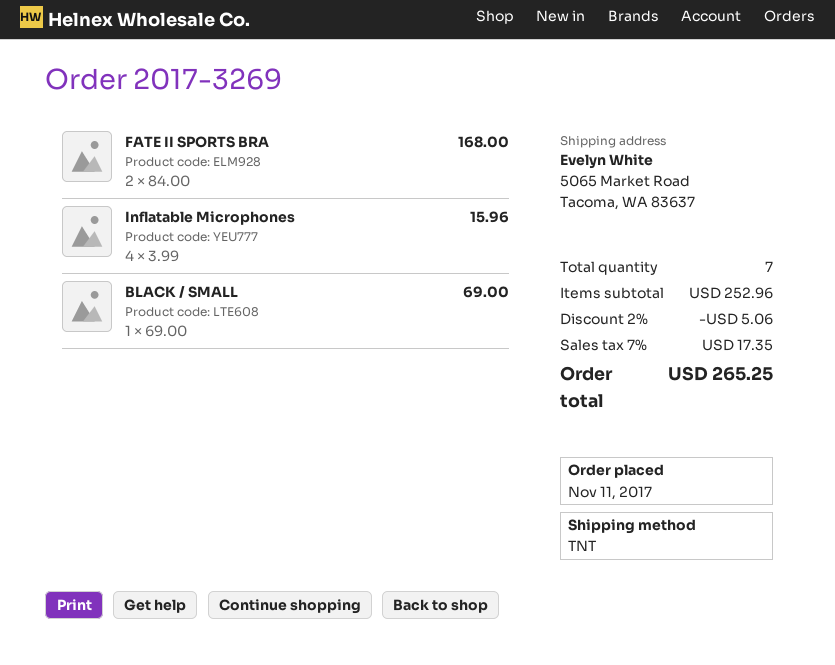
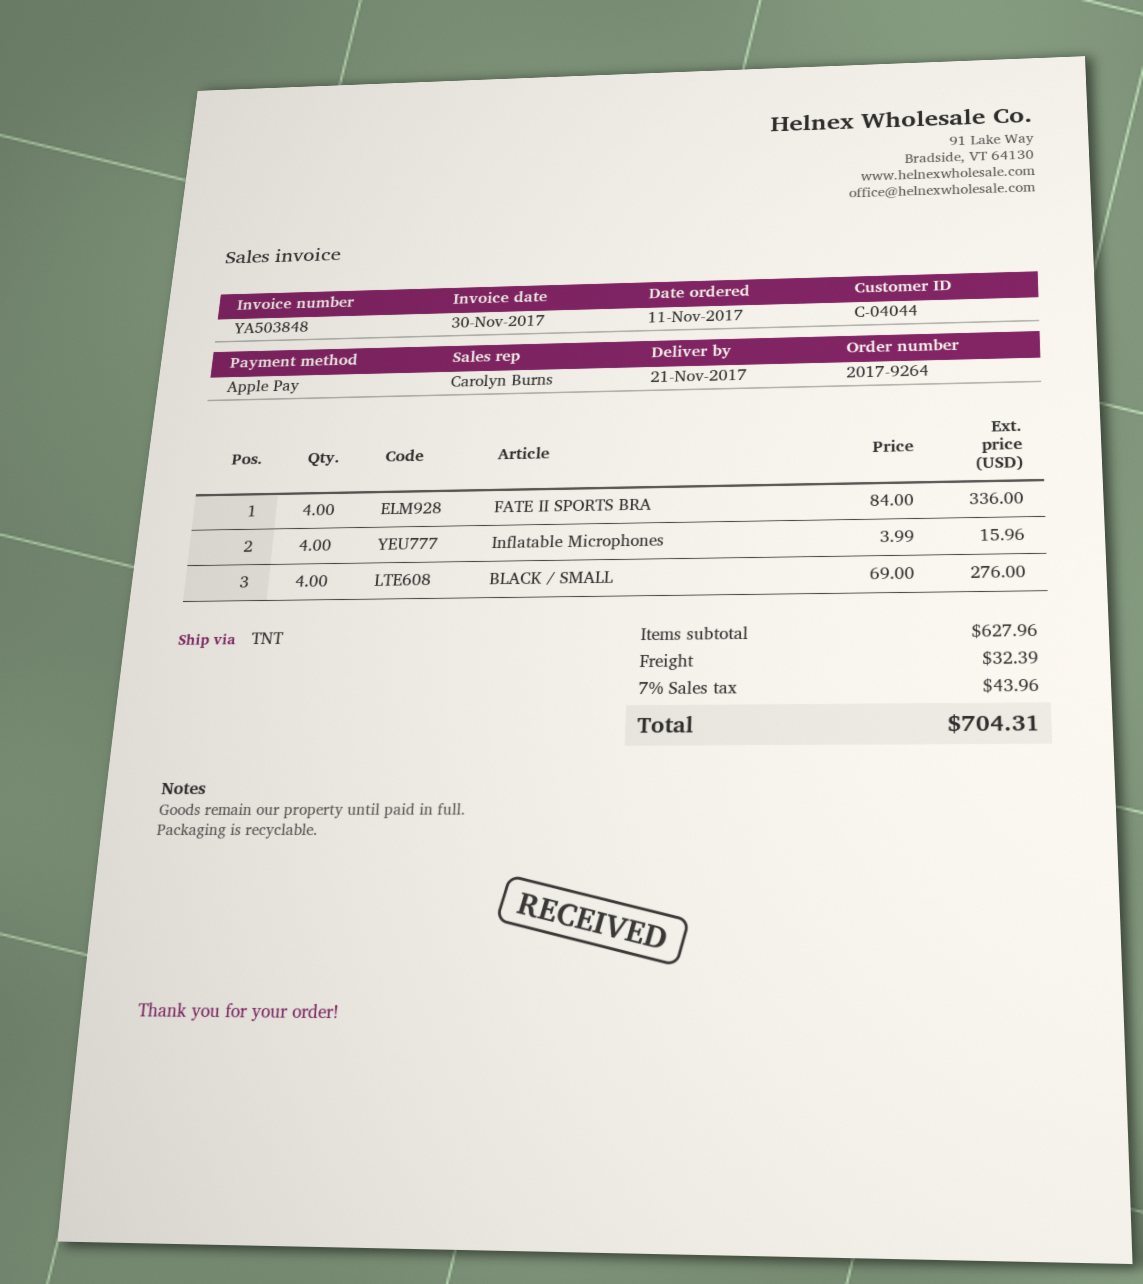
order number: 2017-3269 -> 2017-9264
FATE II SPORTS BRA: 2 x 84.00 = 168.00 -> 4 x 84.00 = 336.00
BLACK / SMALL: 1 x 69.00 = 69.00 -> 4 x 69.00 = 276.00
subtotal: 252.96 -> 627.96
discount: 2% = 5.06 -> none
shipping: none -> 32.39
tax: 7% = 17.35 -> 7% = 43.96
total: 265.25 -> 704.31

